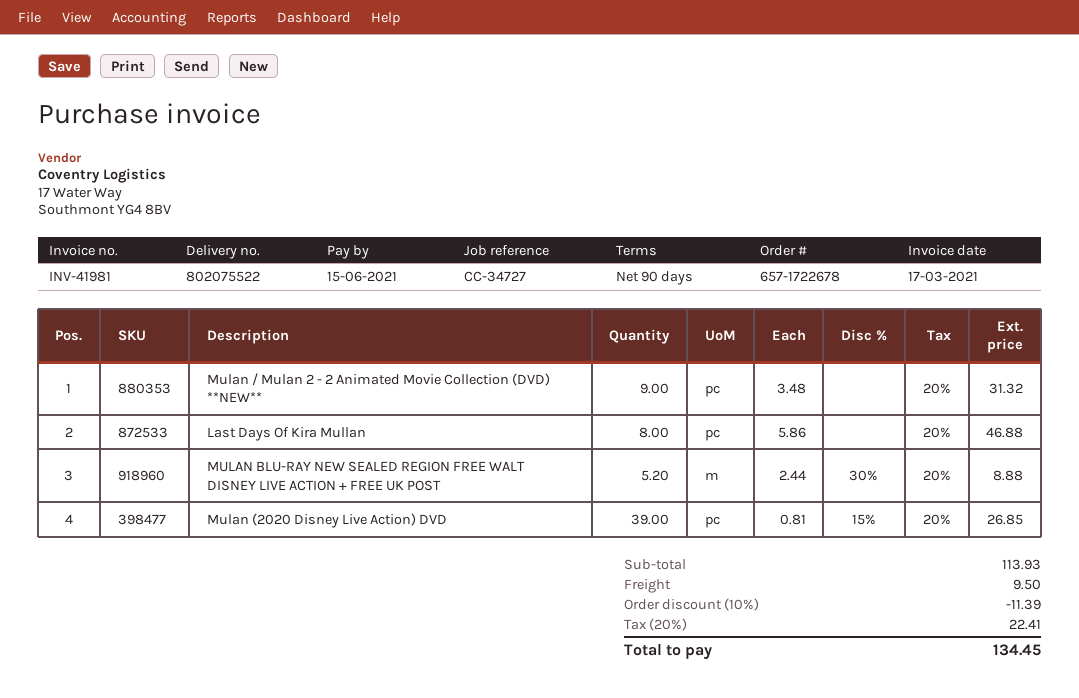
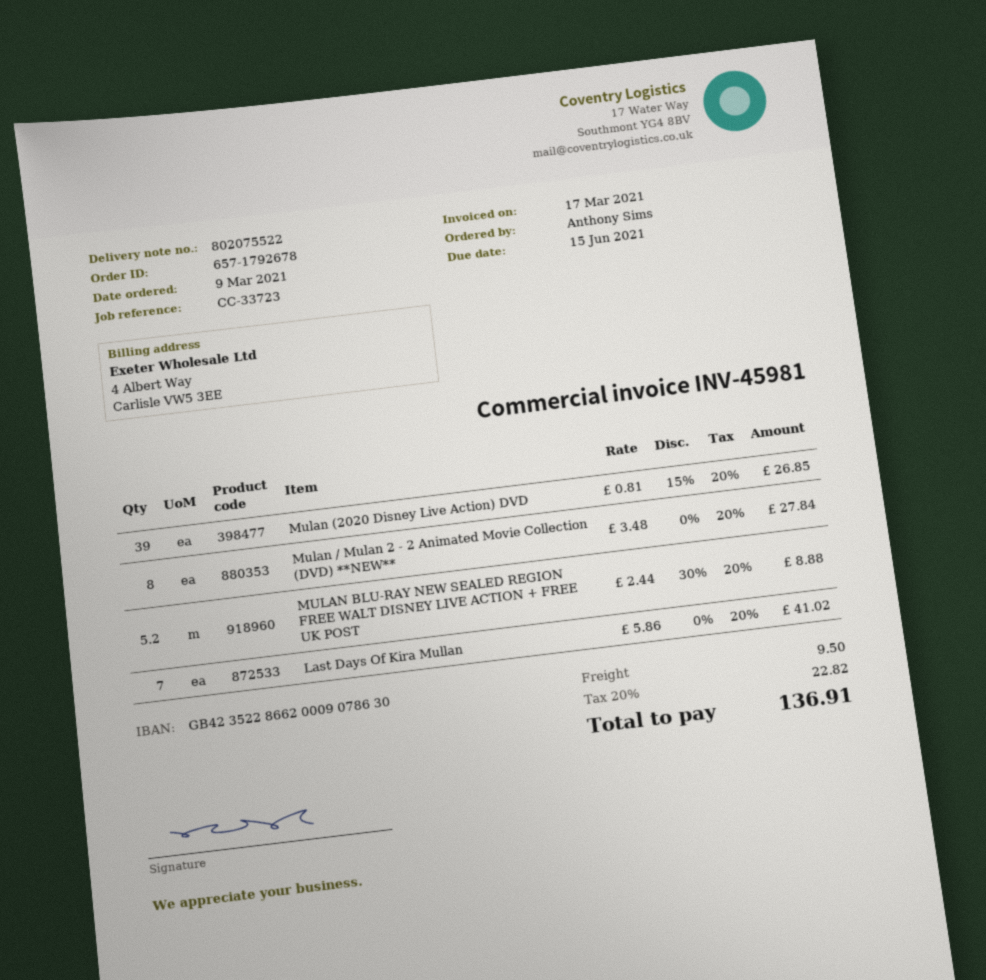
order number: 657-1722678 -> 657-1792678
invoice number: INV-41981 -> INV-45981
reference: CC-34727 -> CC-33723
Mulan / Mulan 2 - 2 Animated Movie Collection (DVD) **NEW**: 9 x 3.48 = 31.32 -> 8 x 3.48 = 27.84
Last Days Of Kira Mullan: 8 x 5.86 = 46.88 -> 7 x 5.86 = 41.02
discount: 10% = 11.39 -> none
tax: 20% = 22.41 -> 20% = 22.82
total: 134.45 -> 136.91

